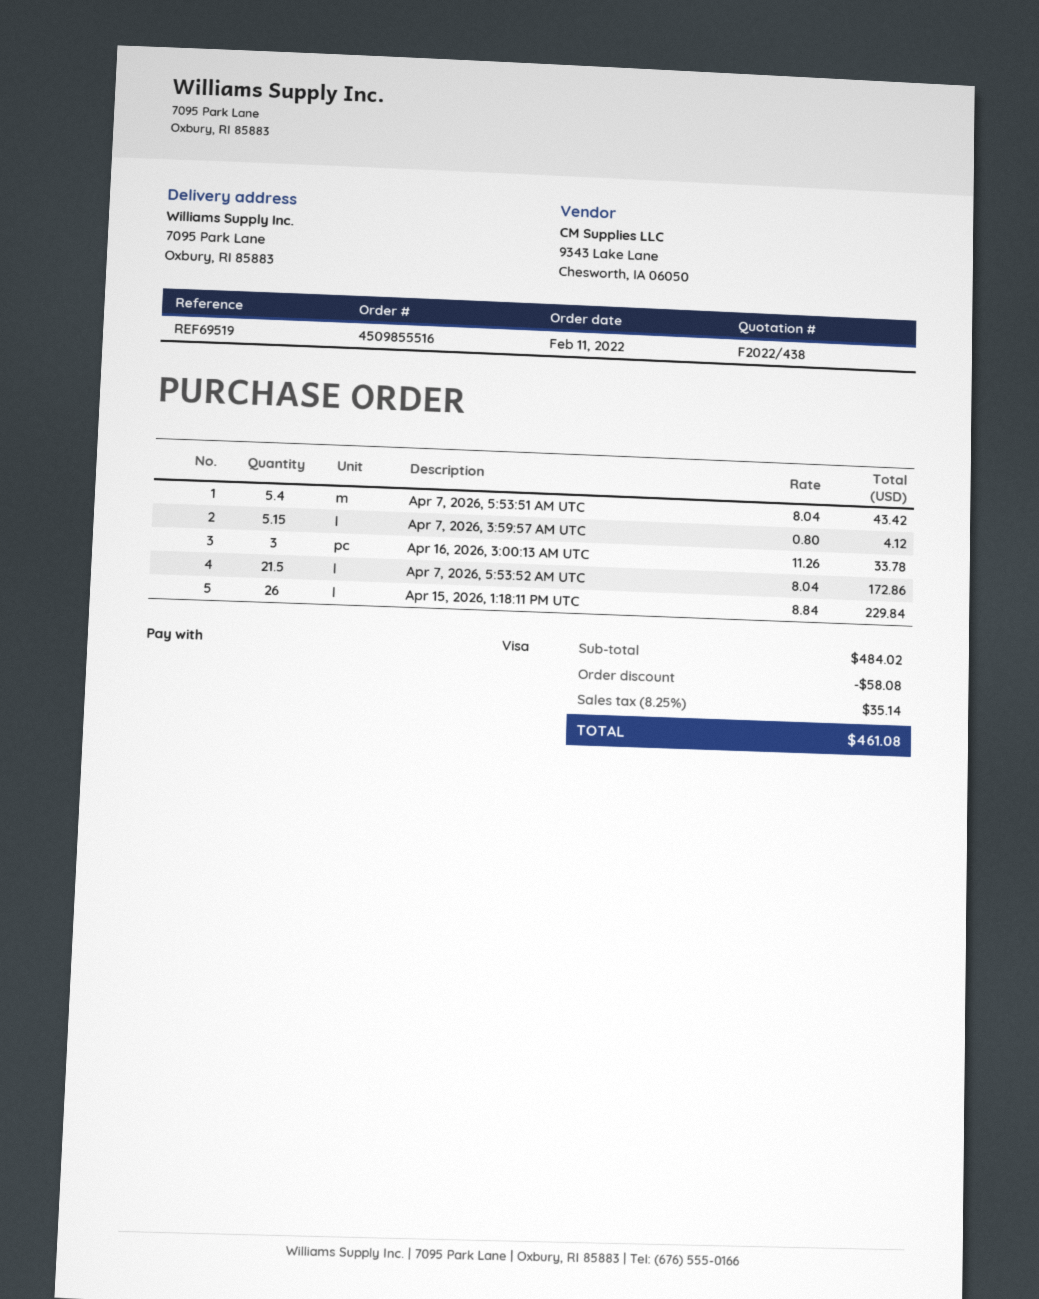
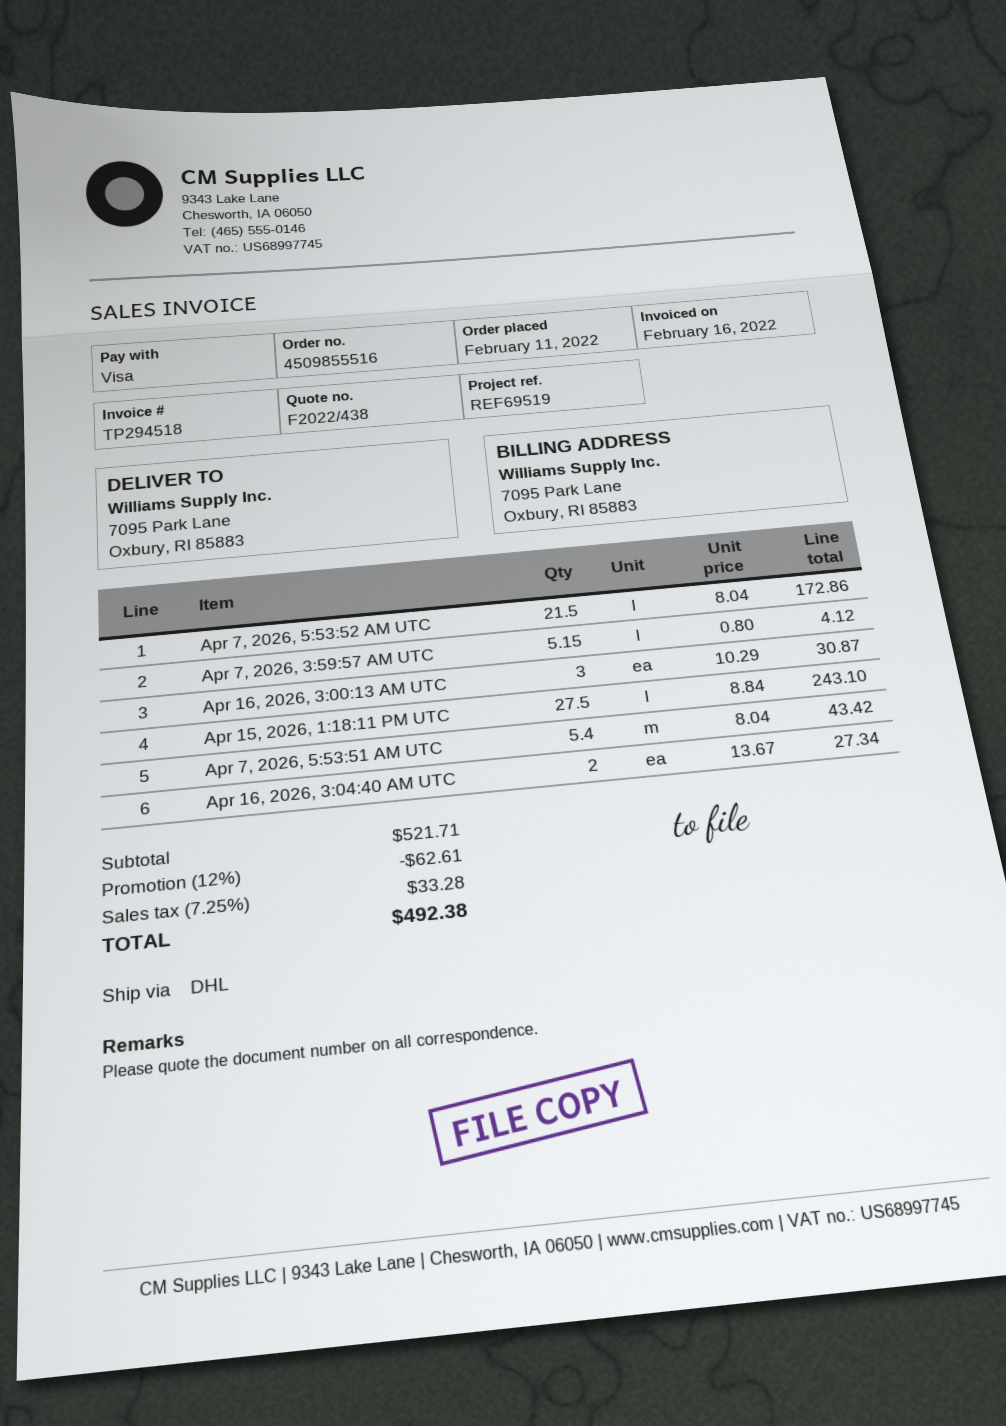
Apr 16, 2026, 3:00:13 AM UTC: 3 x 11.26 = 33.78 -> 3 x 10.29 = 30.87
Apr 15, 2026, 1:18:11 PM UTC: 26 x 8.84 = 229.84 -> 27.5 x 8.84 = 243.10
Apr 16, 2026, 3:04:40 AM UTC: none -> 2 x 13.67 = 27.34
subtotal: 484.02 -> 521.71
discount: 58.08 -> 62.61
tax: 8.25% = 35.14 -> 7.25% = 33.28
total: 461.08 -> 492.38

